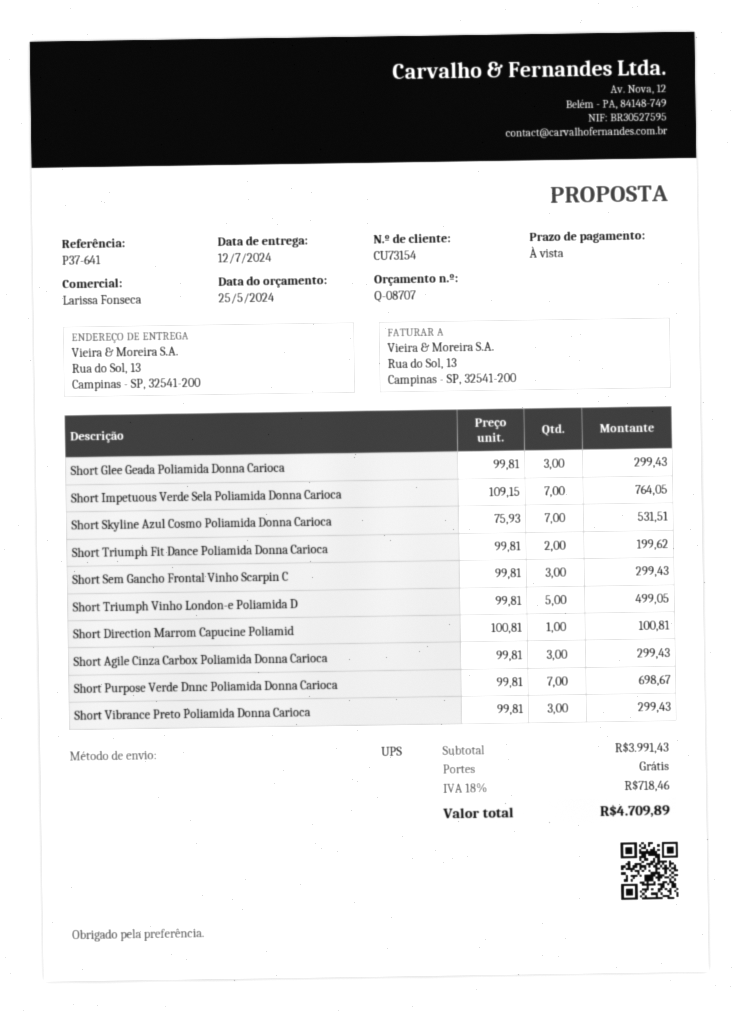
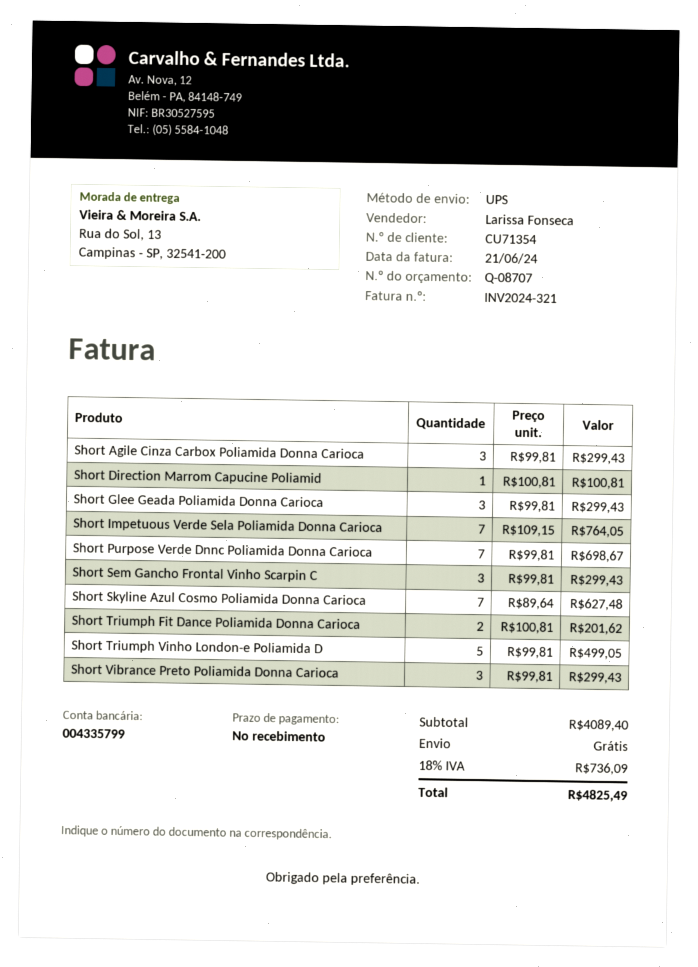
customer number: CU73154 -> CU71354
Short Skyline Azul Cosmo Poliamida Donna Carioca: 7 x 75.93 = 531.51 -> 7 x 89.64 = 627.48
Short Triumph Fit Dance Poliamida Donna Carioca: 2 x 99.81 = 199.62 -> 2 x 100.81 = 201.62
subtotal: 3991.43 -> 4089.40
tax: 18% = 718.46 -> 18% = 736.09
total: 4709.89 -> 4825.49

